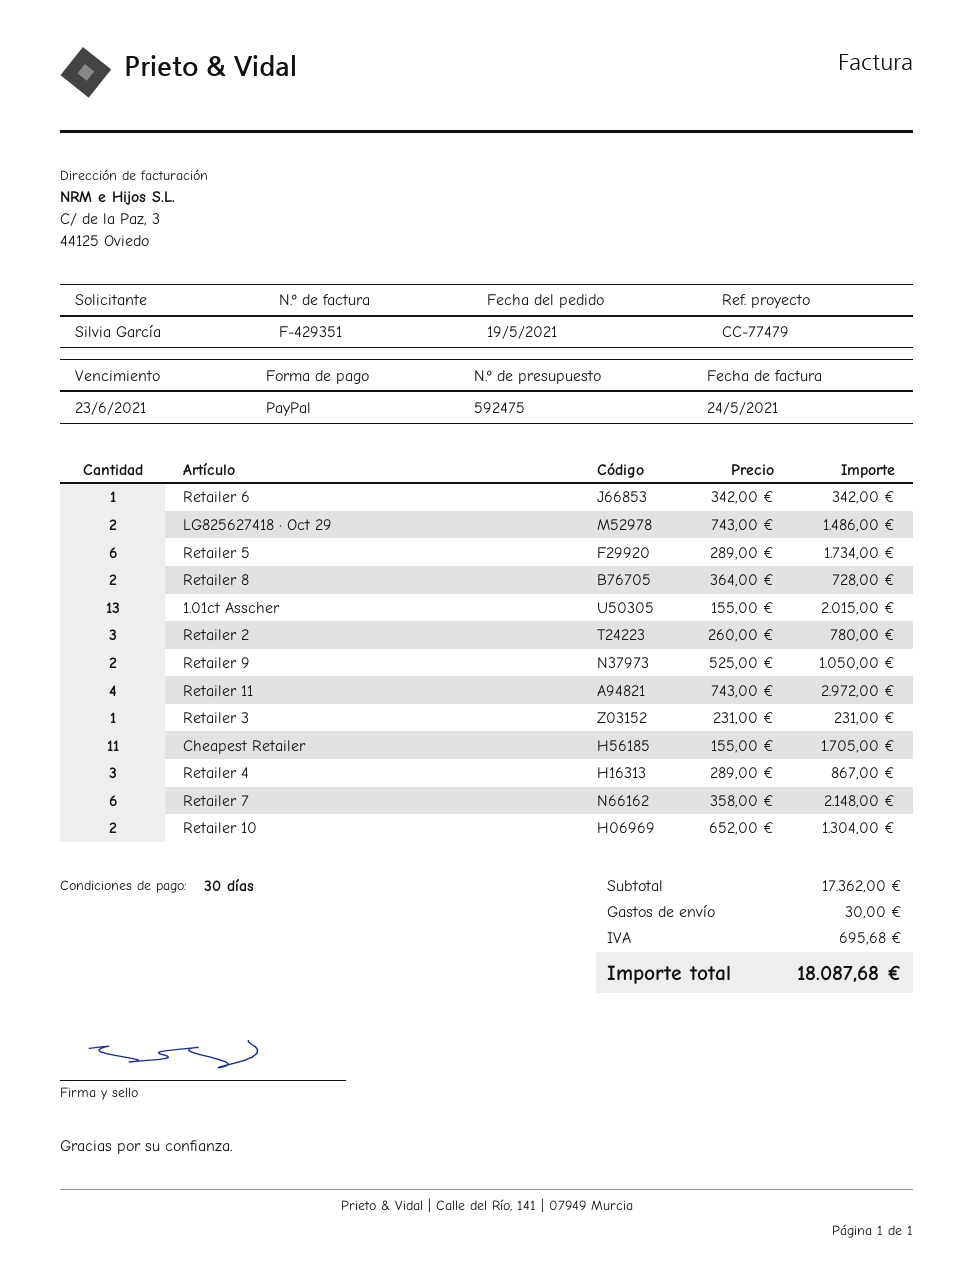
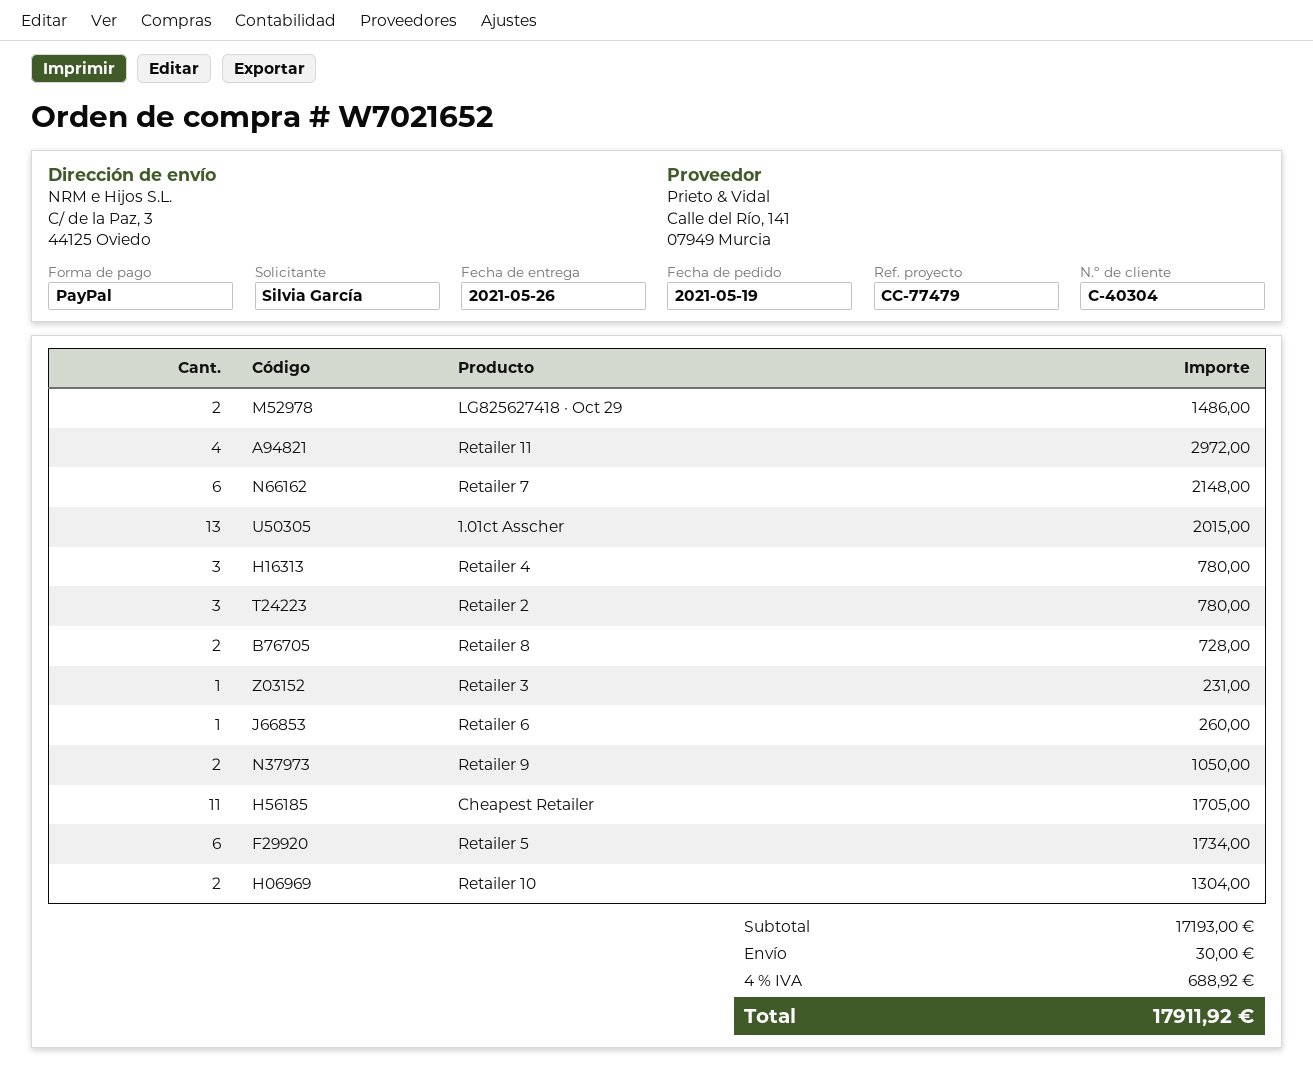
Retailer 6: 1 for 342.00 -> 1 for 260.00
Retailer 4: 3 for 867.00 -> 3 for 780.00
subtotal: 17362.00 -> 17193.00
tax: 695.68 -> 688.92
total: 18087.68 -> 17911.92

